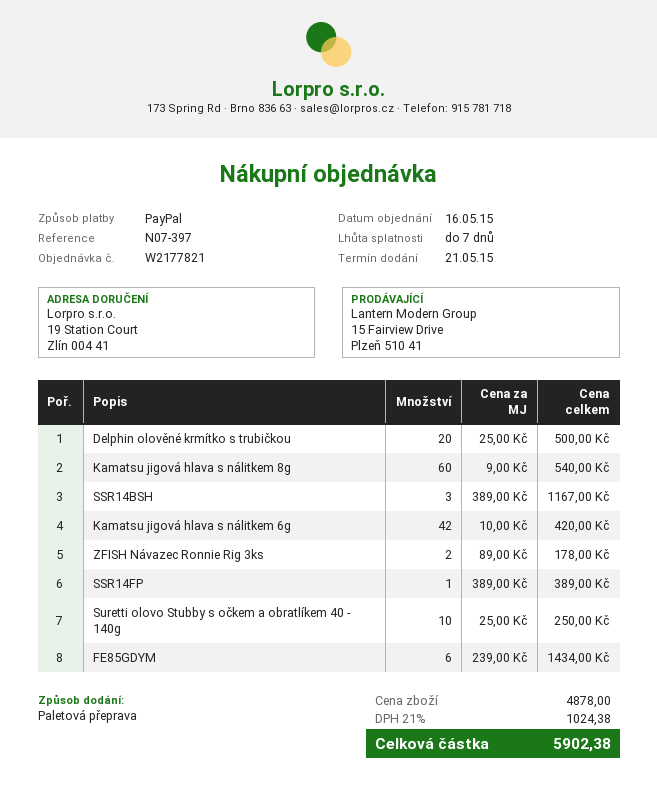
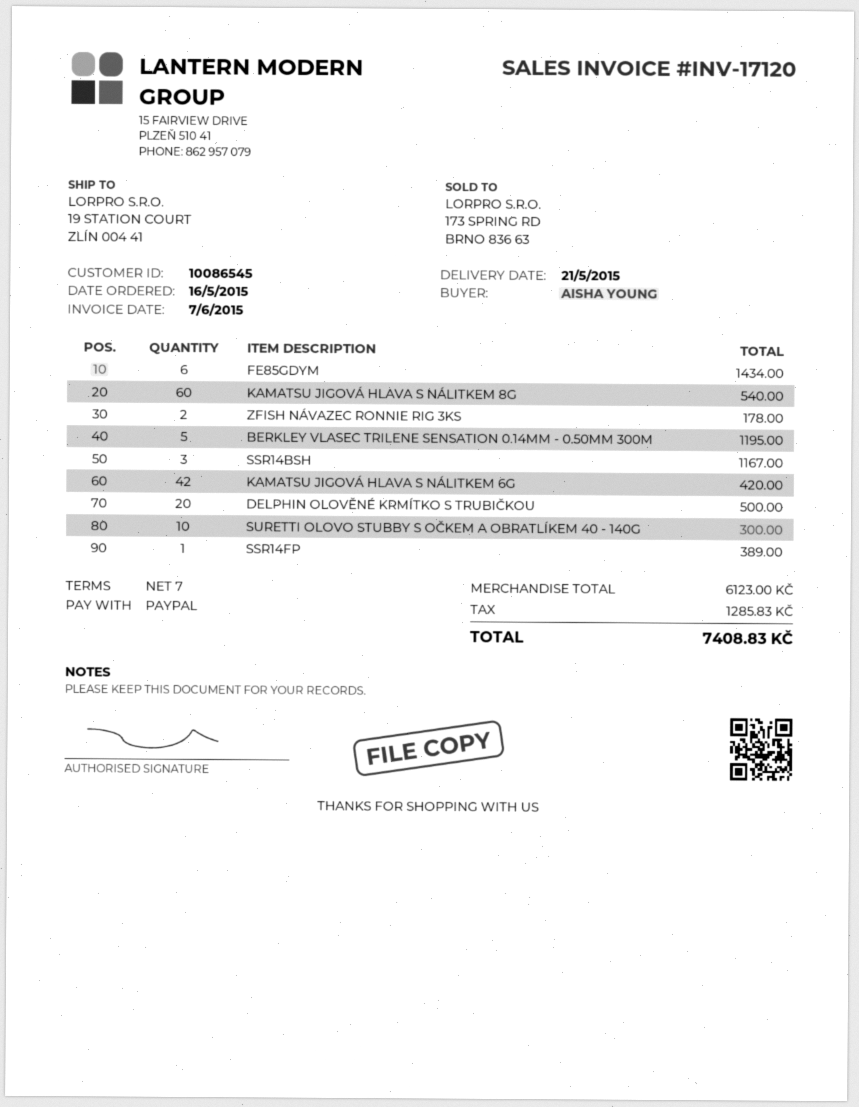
Suretti olovo Stubby s očkem a obratlíkem 40 - 140g: 10 for 250.00 -> 10 for 300.00
BERKLEY VLASEC TRILENE SENSATION 0.14MM - 0.50MM 300M: none -> 5 for 1195.00
subtotal: 4878.00 -> 6123.00
tax: 1024.38 -> 1285.83
total: 5902.38 -> 7408.83

